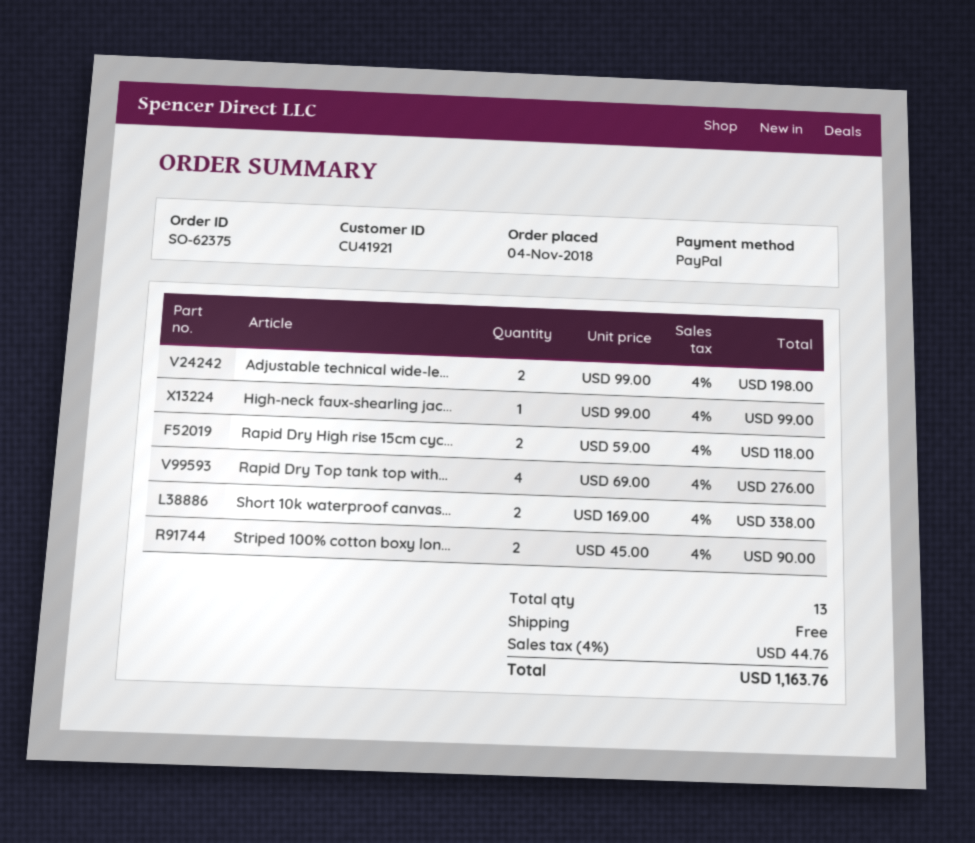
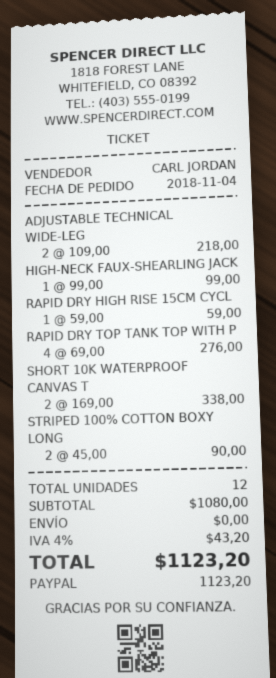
Adjustable technical wide-le...: 2 x 99.00 = 198.00 -> 2 x 109.00 = 218.00
Rapid Dry High rise 15cm cyc...: 2 x 59.00 = 118.00 -> 1 x 59.00 = 59.00
total quantity: 13 -> 12
tax: 4% = 44.76 -> 4% = 43.20
total: 1163.76 -> 1123.20

